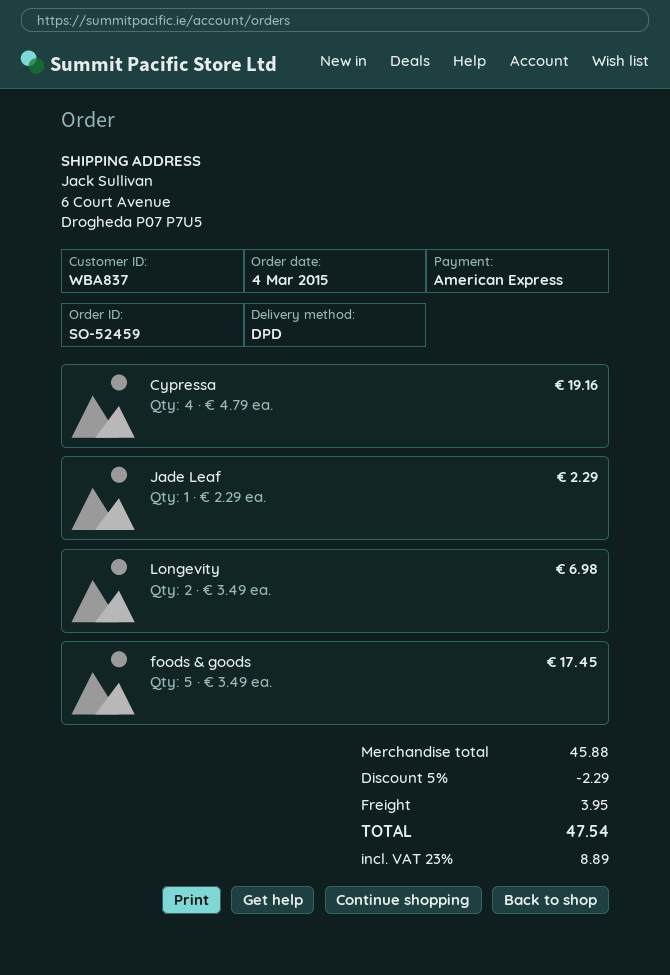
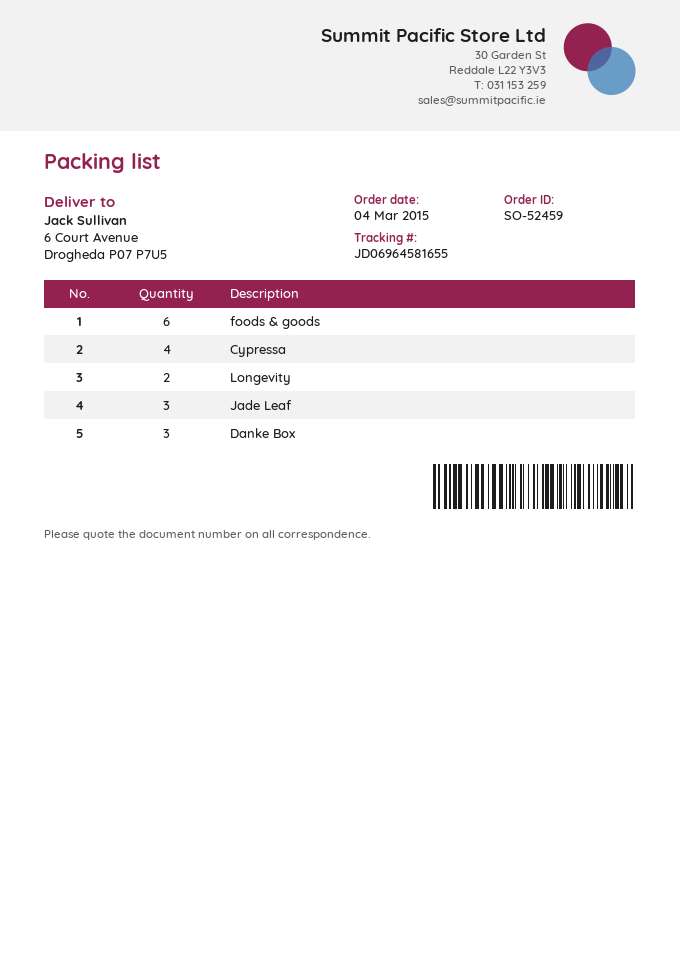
Jade Leaf: 1 -> 3
foods & goods: 5 -> 6
Danke Box: none -> 3

